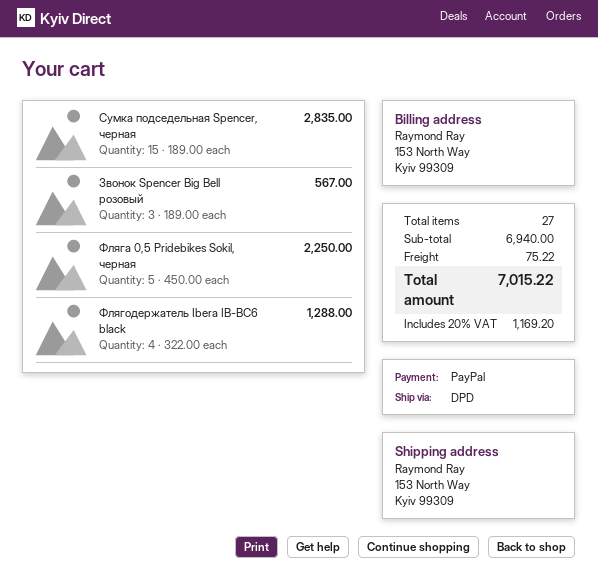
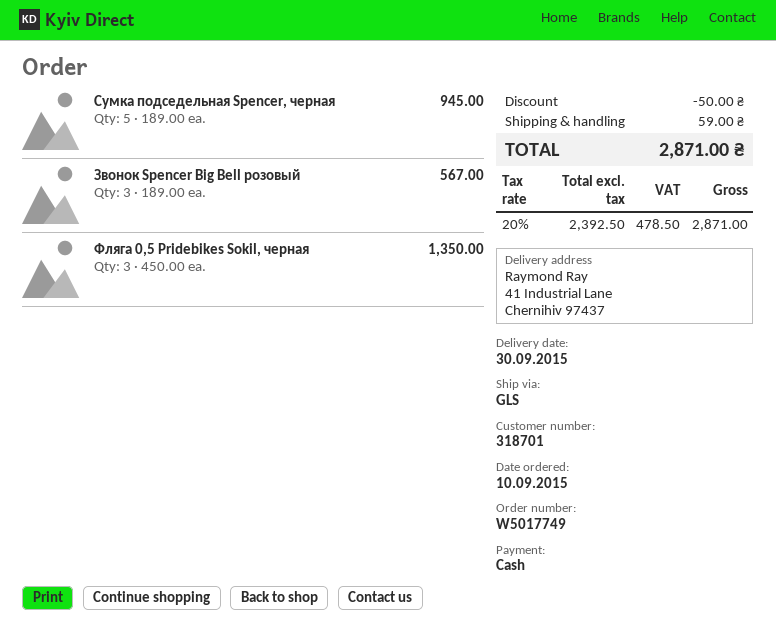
payment method: PayPal -> cash
shipping method: DPD -> GLS
ship to: 153 North Way, Kyiv 99309 -> 41 Industrial Lane, Chernihiv 97437
Сумка подседельная Spencer, черная: 15 x 189.00 = 2835.00 -> 5 x 189.00 = 945.00
Фляга 0,5 Pridebikes Sokil, черная: 5 x 450.00 = 2250.00 -> 3 x 450.00 = 1350.00
Флягодержатель Ibera IB-BC6 black: 4 x 322.00 = 1288.00 -> none
discount: none -> 50.00
shipping: 75.22 -> 59.00
tax: 20% = 1169.20 -> 20% = 478.50
total: 7015.22 -> 2871.00

